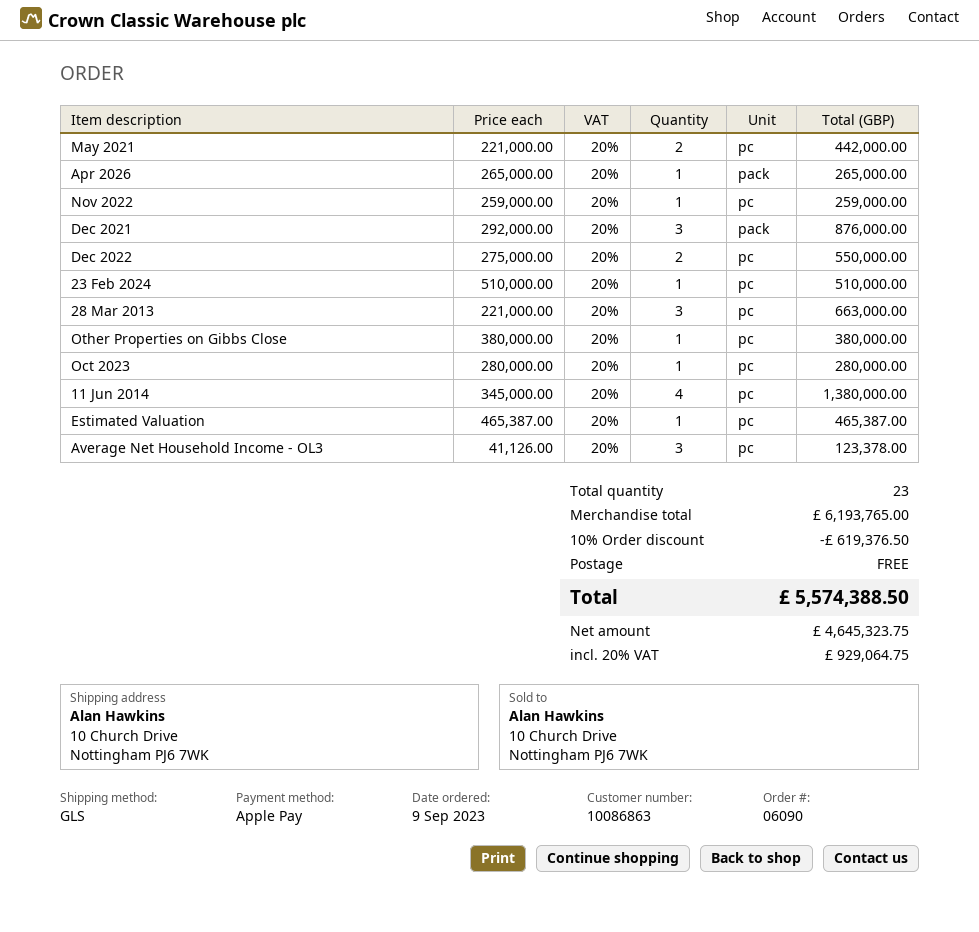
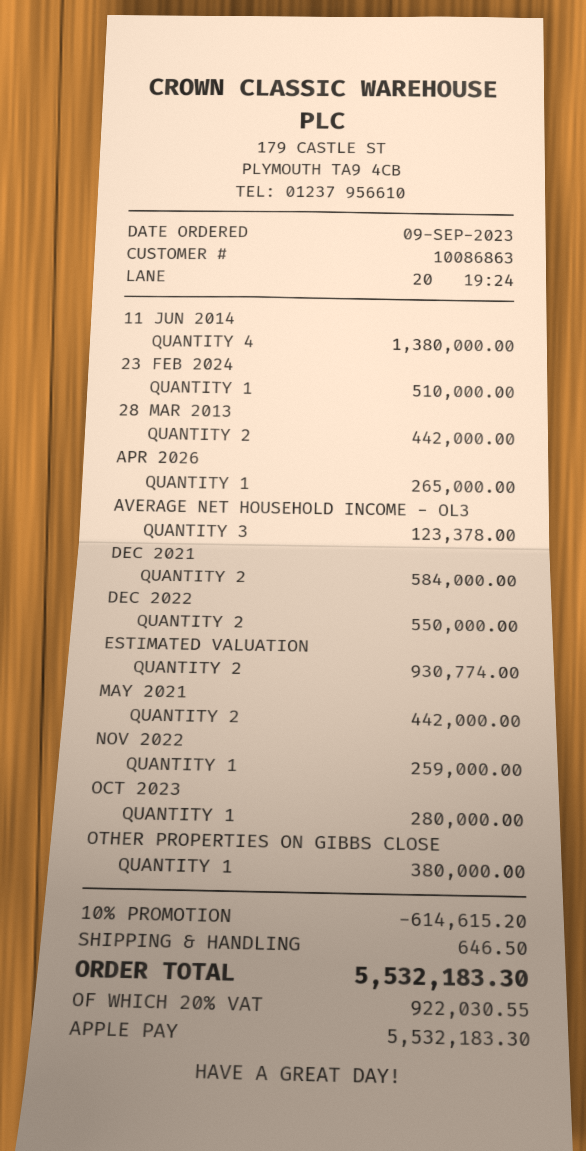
Dec 2021: 3 for 876000.00 -> 2 for 584000.00
28 Mar 2013: 3 for 663000.00 -> 2 for 442000.00
Estimated Valuation: 1 for 465387.00 -> 2 for 930774.00
discount: 10% = 619376.50 -> 10% = 614615.20
shipping: 0.00 -> 646.50
tax: 20% = 929064.75 -> 20% = 922030.55
total: 5574388.50 -> 5532183.30

